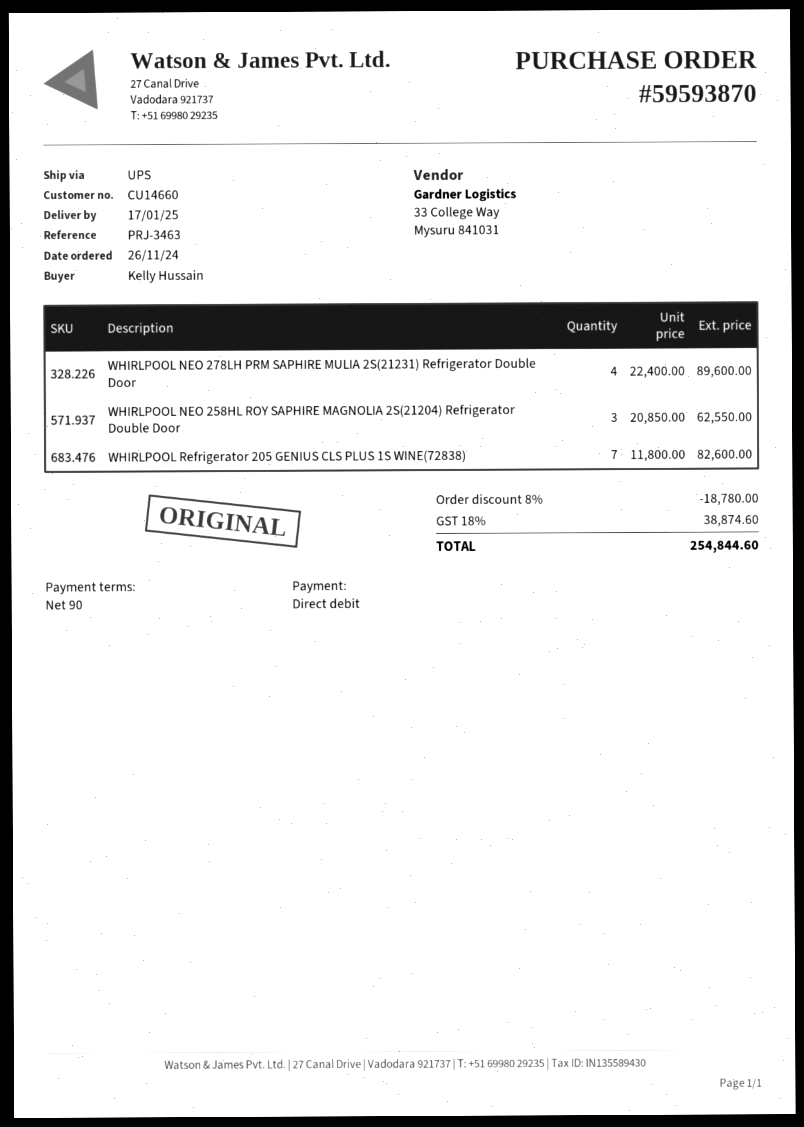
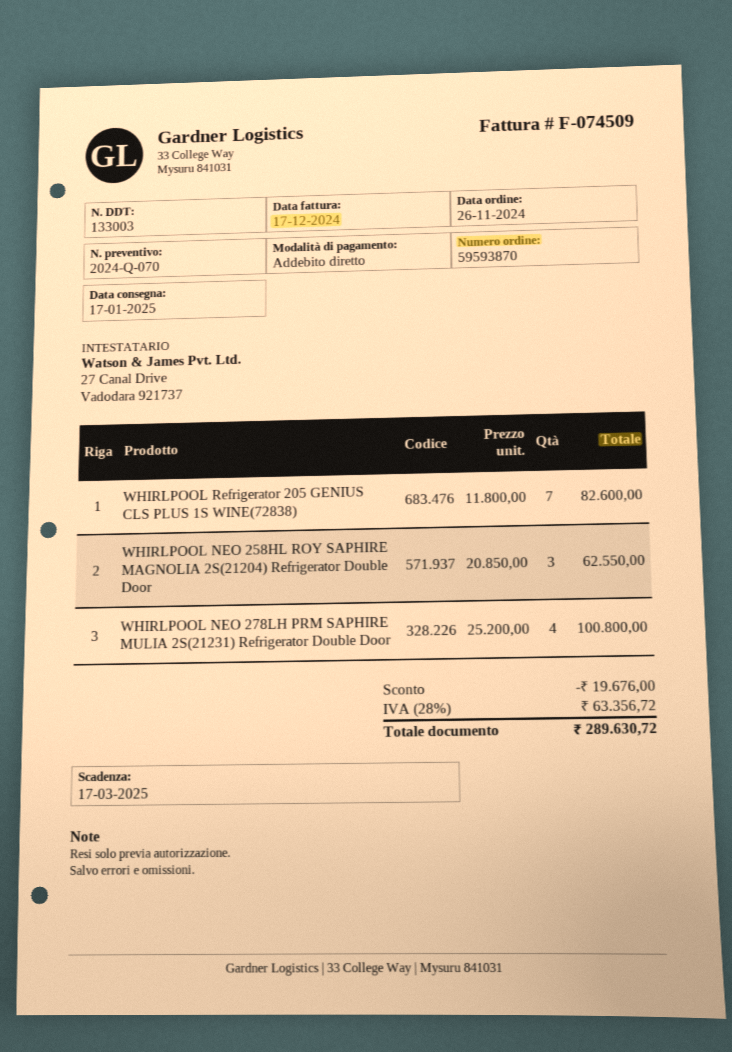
WHIRLPOOL NEO 278LH PRM SAPHIRE MULIA 2S(21231) Refrigerator Double Door: 4 x 22400.00 = 89600.00 -> 4 x 25200.00 = 100800.00
discount: 18780.00 -> 19676.00
tax: 18% = 38874.60 -> 28% = 63356.72
total: 254844.60 -> 289630.72

